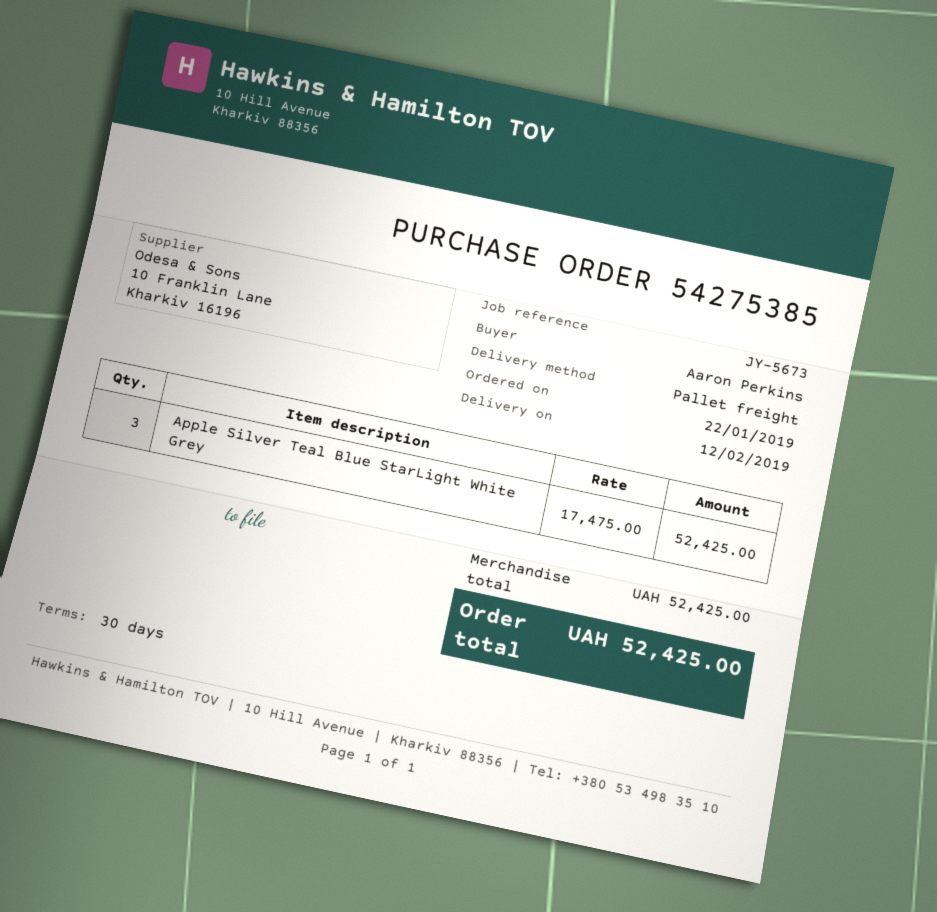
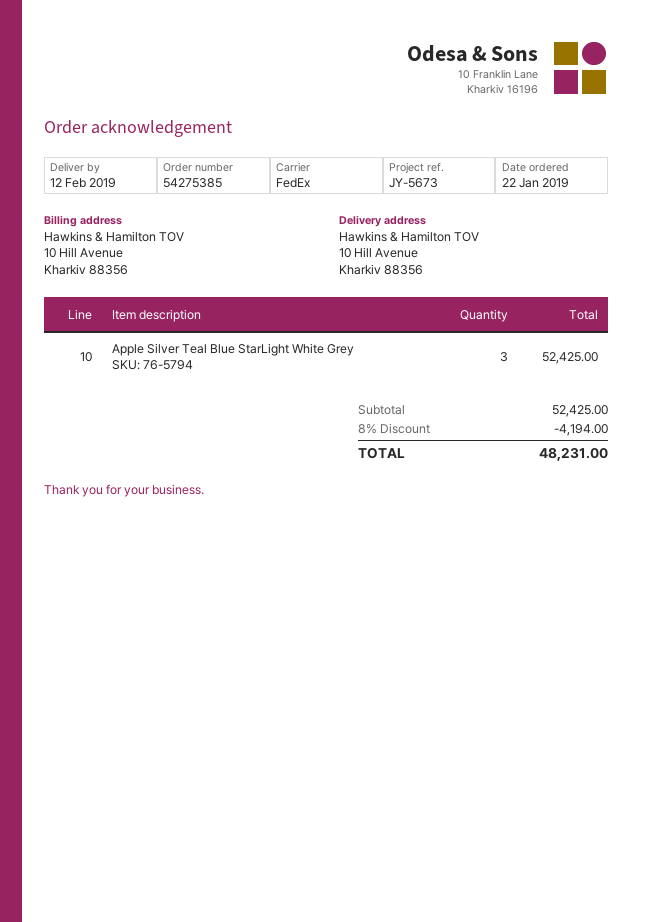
shipping method: pallet freight -> FedEx
discount: none -> 8% = 4194.00
total: 52425.00 -> 48231.00

